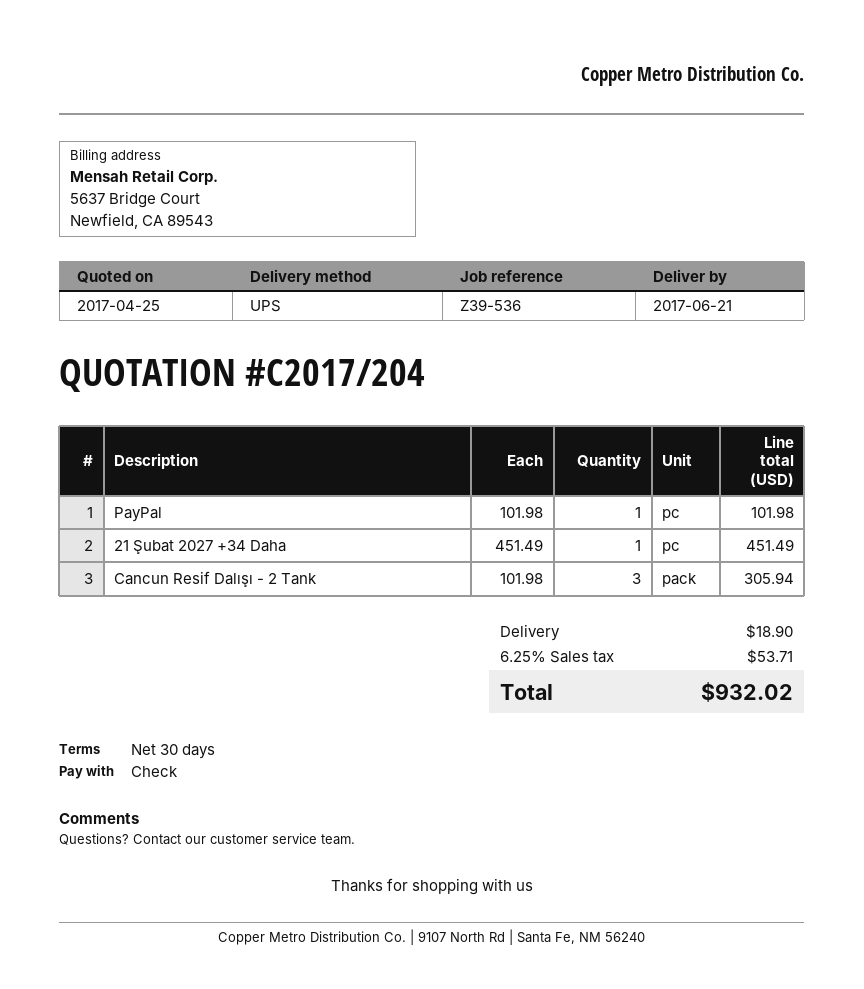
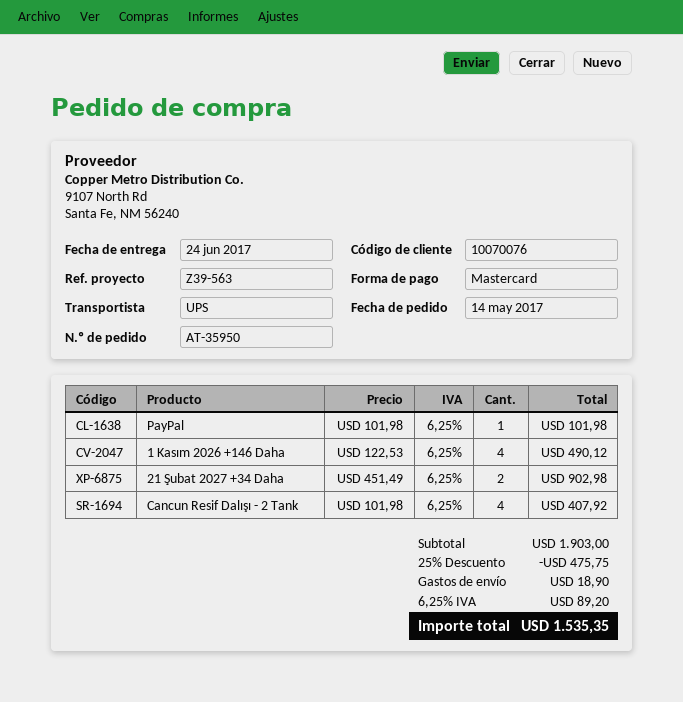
delivery date: 2017-06-21 -> 2017-06-24
reference: Z39-536 -> Z39-563
payment method: cheque -> Mastercard
21 Şubat 2027 +34 Daha: 1 x 451.49 = 451.49 -> 2 x 451.49 = 902.98
Cancun Resif Dalışı - 2 Tank: 3 x 101.98 = 305.94 -> 4 x 101.98 = 407.92
1 Kasım 2026 +146 Daha: none -> 4 x 122.53 = 490.12
discount: none -> 25% = 475.75
tax: 6.25% = 53.71 -> 6.25% = 89.20
total: 932.02 -> 1535.35

